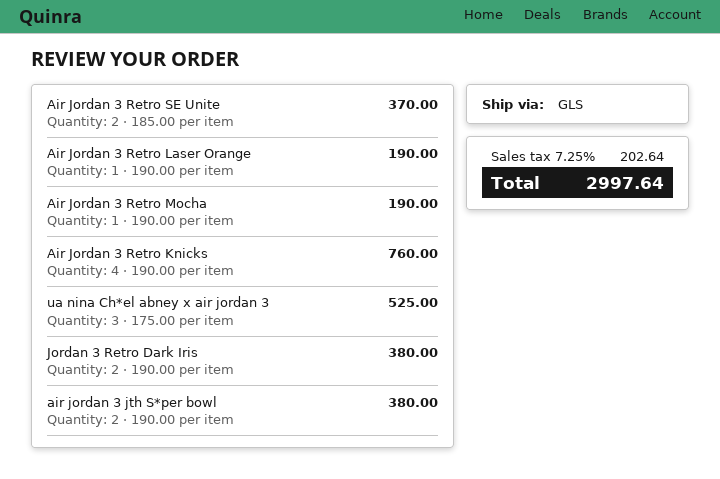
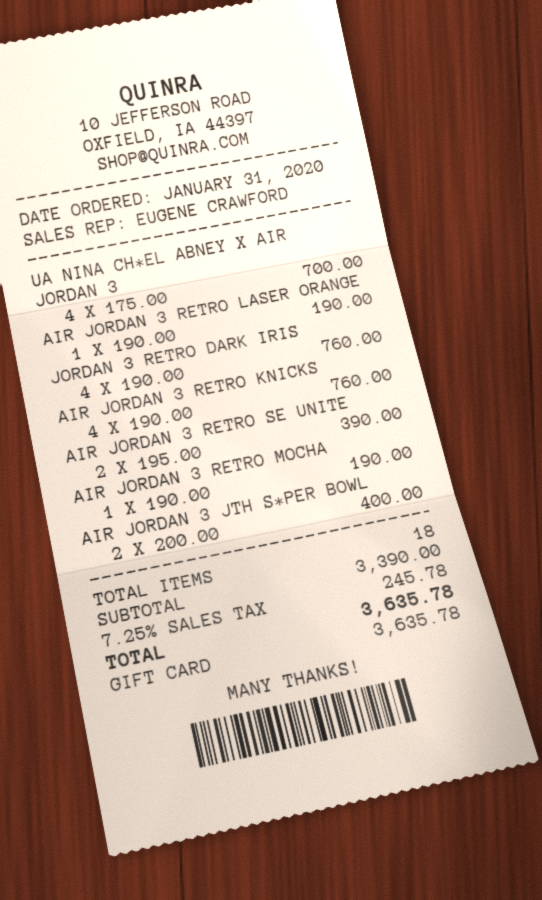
Air Jordan 3 Retro SE Unite: 2 x 185.00 = 370.00 -> 2 x 195.00 = 390.00
ua nina Ch*el abney x air jordan 3: 3 x 175.00 = 525.00 -> 4 x 175.00 = 700.00
Jordan 3 Retro Dark Iris: 2 x 190.00 = 380.00 -> 4 x 190.00 = 760.00
air jordan 3 jth S*per bowl: 2 x 190.00 = 380.00 -> 2 x 200.00 = 400.00
tax: 7.25% = 202.64 -> 7.25% = 245.78
total: 2997.64 -> 3635.78

